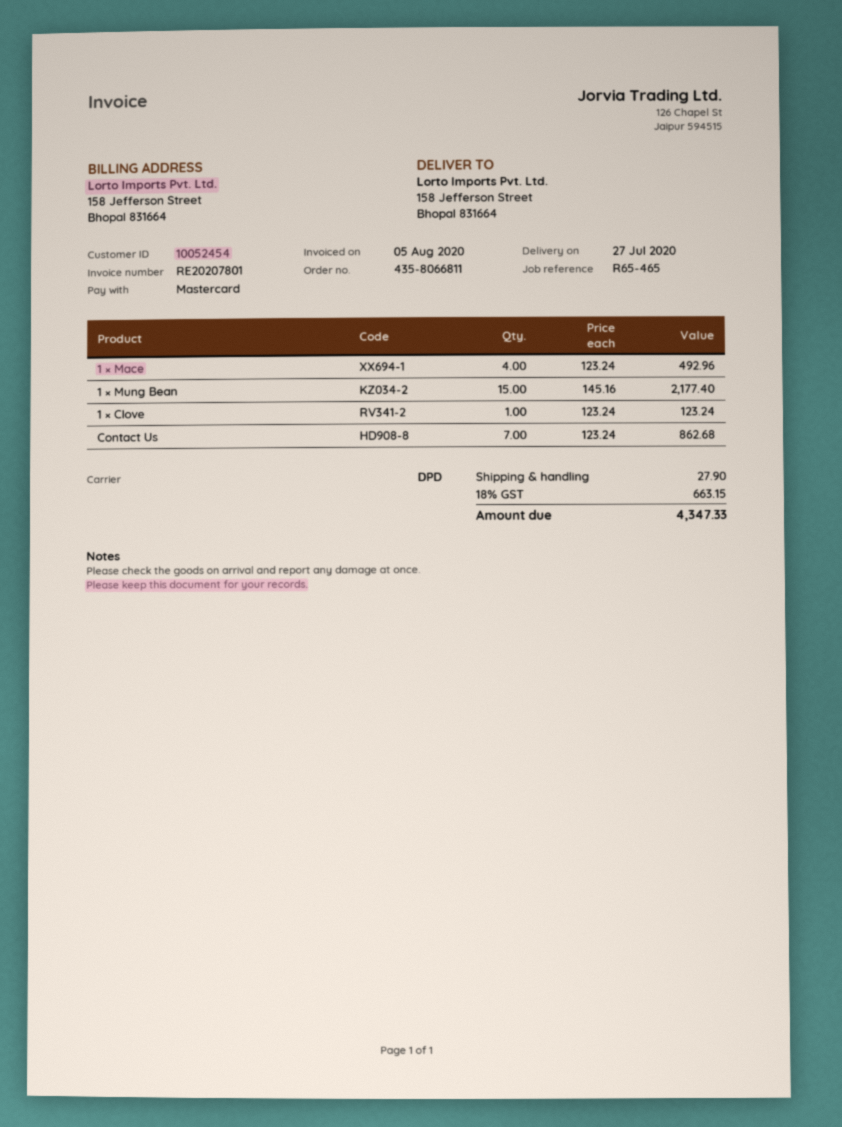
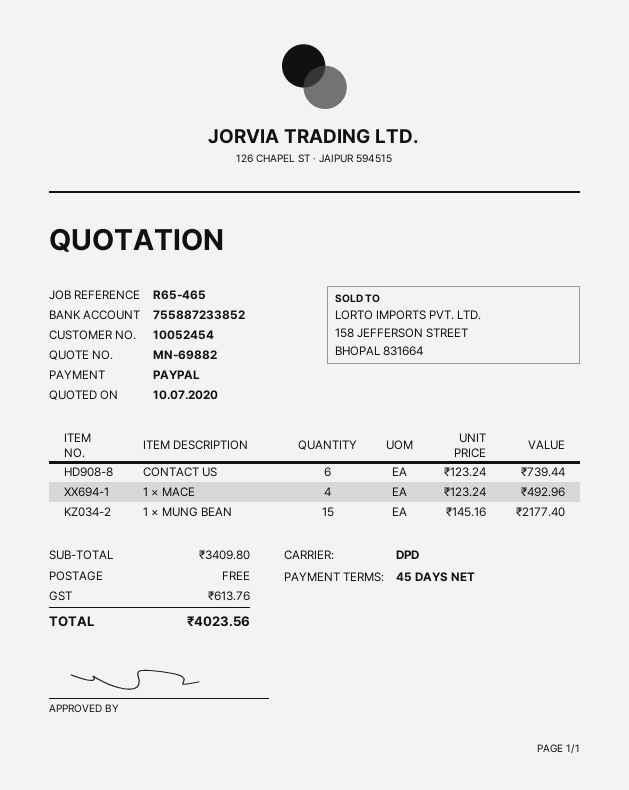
payment method: Mastercard -> PayPal
1 × Clove: 1 x 123.24 = 123.24 -> none
Contact Us: 7 x 123.24 = 862.68 -> 6 x 123.24 = 739.44
shipping: 27.90 -> 0.00
tax: 663.15 -> 613.76
total: 4347.33 -> 4023.56

